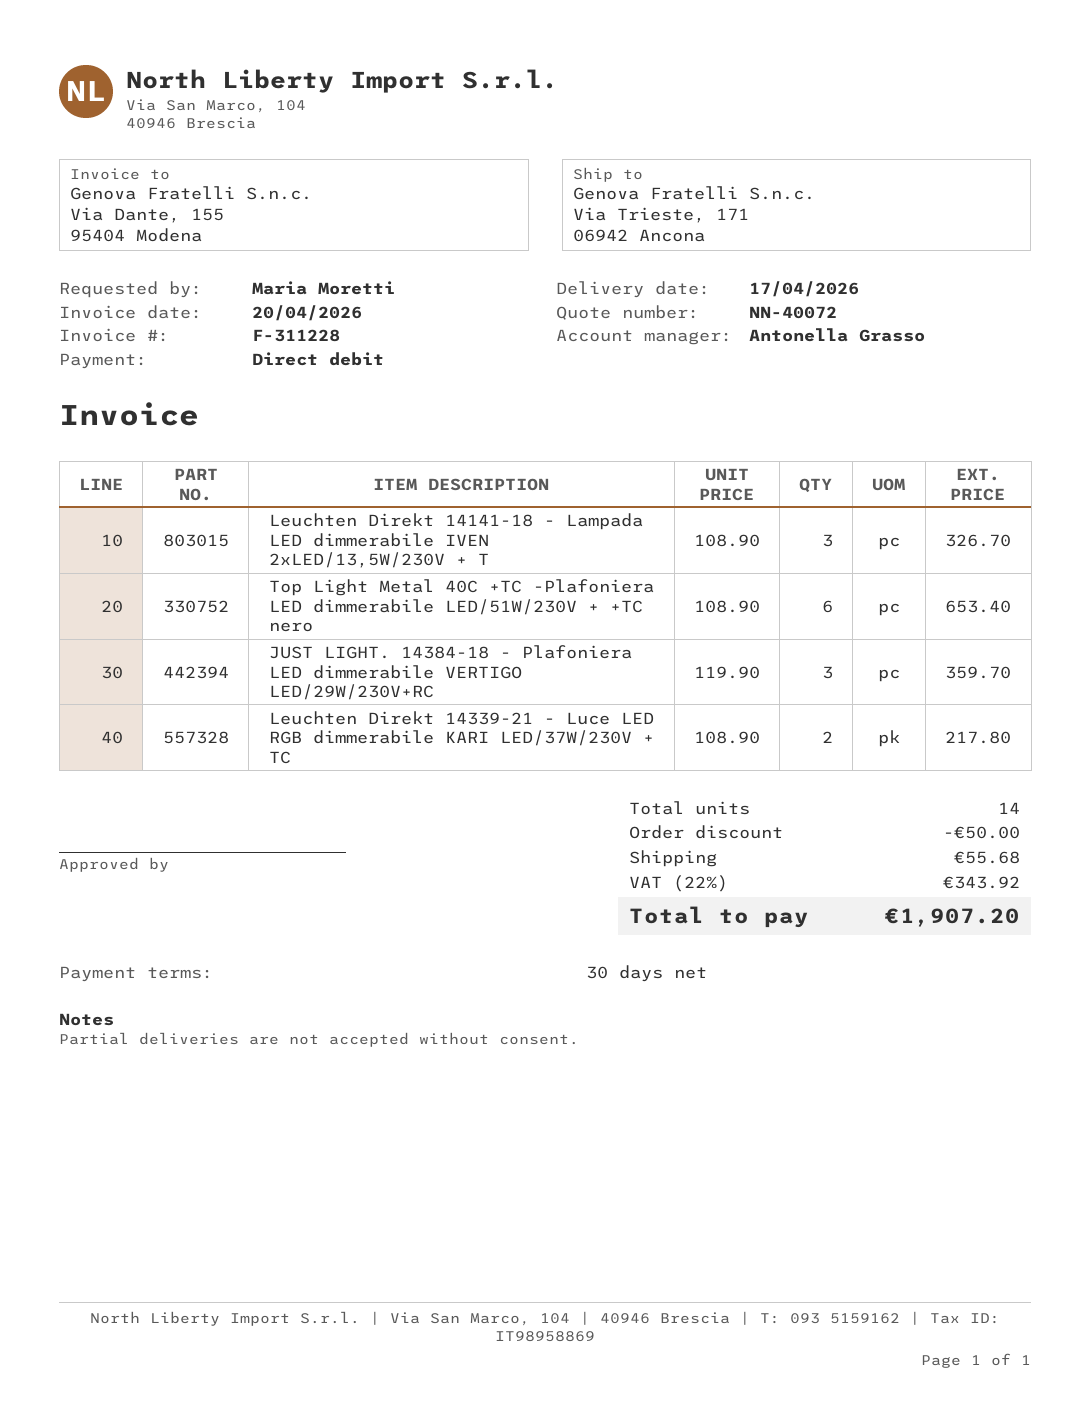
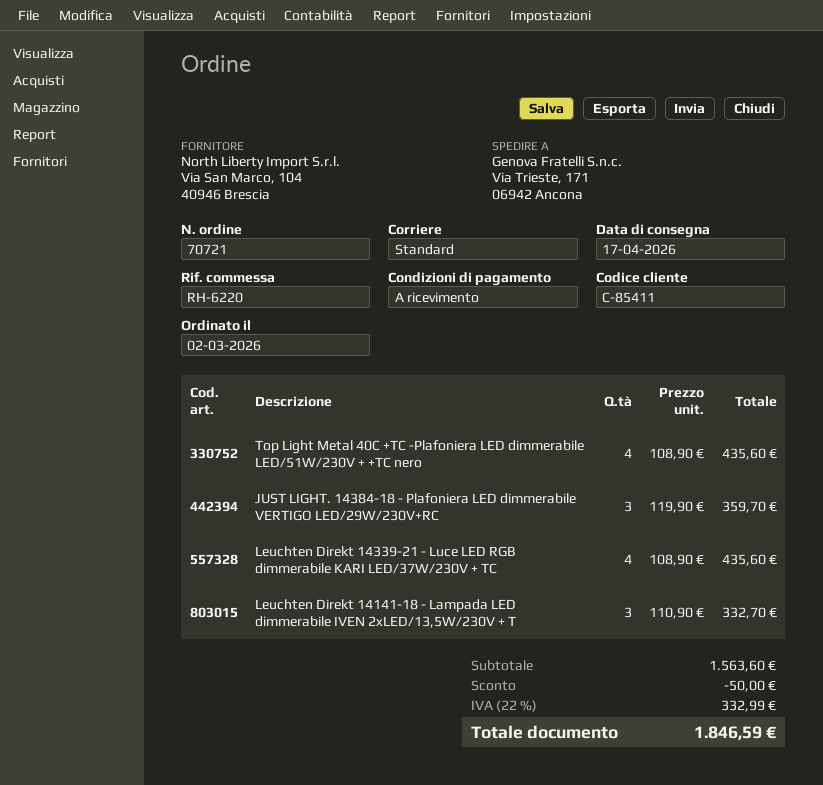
payment terms: 30 days -> on receipt
Leuchten Direkt 14141-18 - Lampada LED dimmerabile IVEN 2xLED/13,5W/230V + T: 3 x 108.90 = 326.70 -> 3 x 110.90 = 332.70
Top Light Metal 40C +TC -Plafoniera LED dimmerabile LED/51W/230V + +TC nero: 6 x 108.90 = 653.40 -> 4 x 108.90 = 435.60
Leuchten Direkt 14339-21 - Luce LED RGB dimmerabile KARI LED/37W/230V + TC: 2 x 108.90 = 217.80 -> 4 x 108.90 = 435.60
shipping: 55.68 -> none
tax: 22% = 343.92 -> 22% = 332.99
total: 1907.20 -> 1846.59

